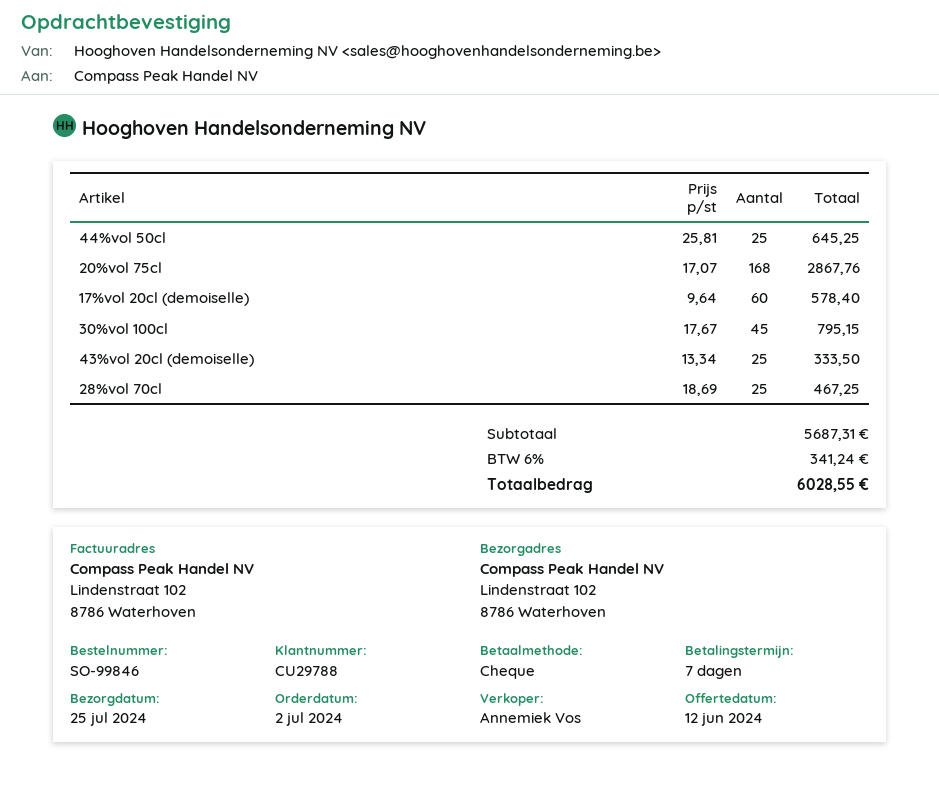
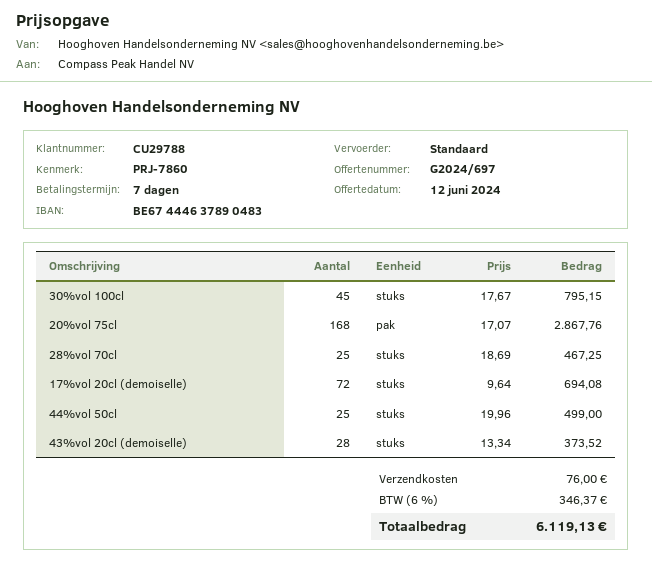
44%vol 50cl: 25 x 25.81 = 645.25 -> 25 x 19.96 = 499.00
17%vol 20cl (demoiselle): 60 x 9.64 = 578.40 -> 72 x 9.64 = 694.08
43%vol 20cl (demoiselle): 25 x 13.34 = 333.50 -> 28 x 13.34 = 373.52
shipping: none -> 76.00
tax: 6% = 341.24 -> 6% = 346.37
total: 6028.55 -> 6119.13

